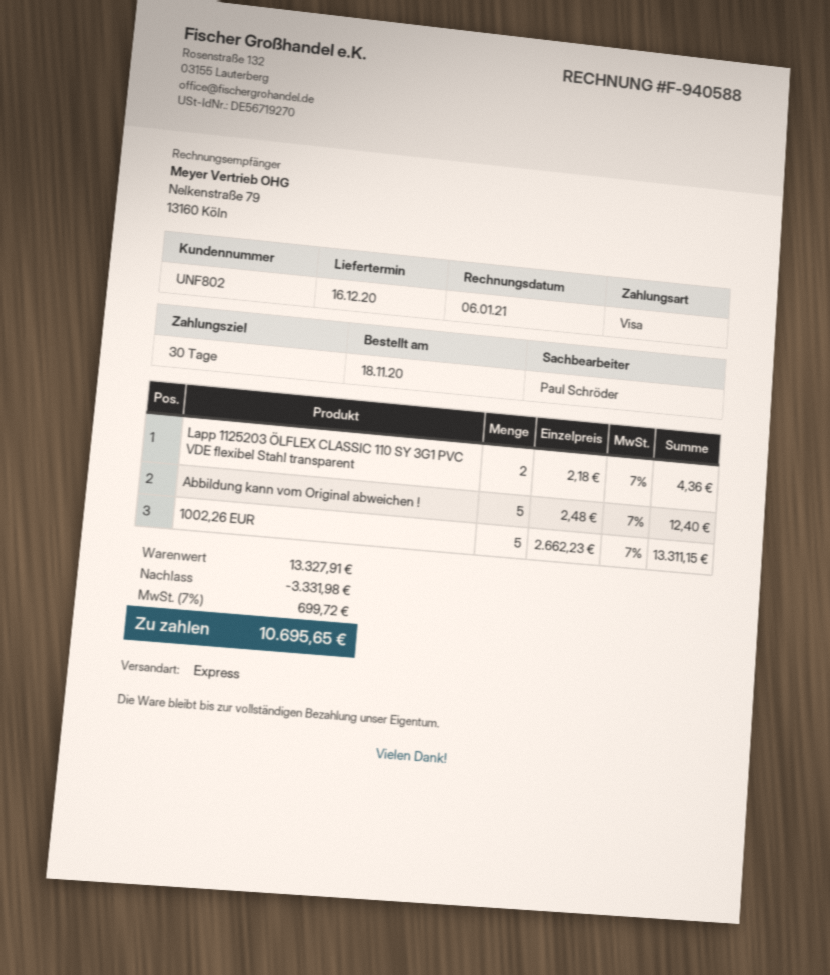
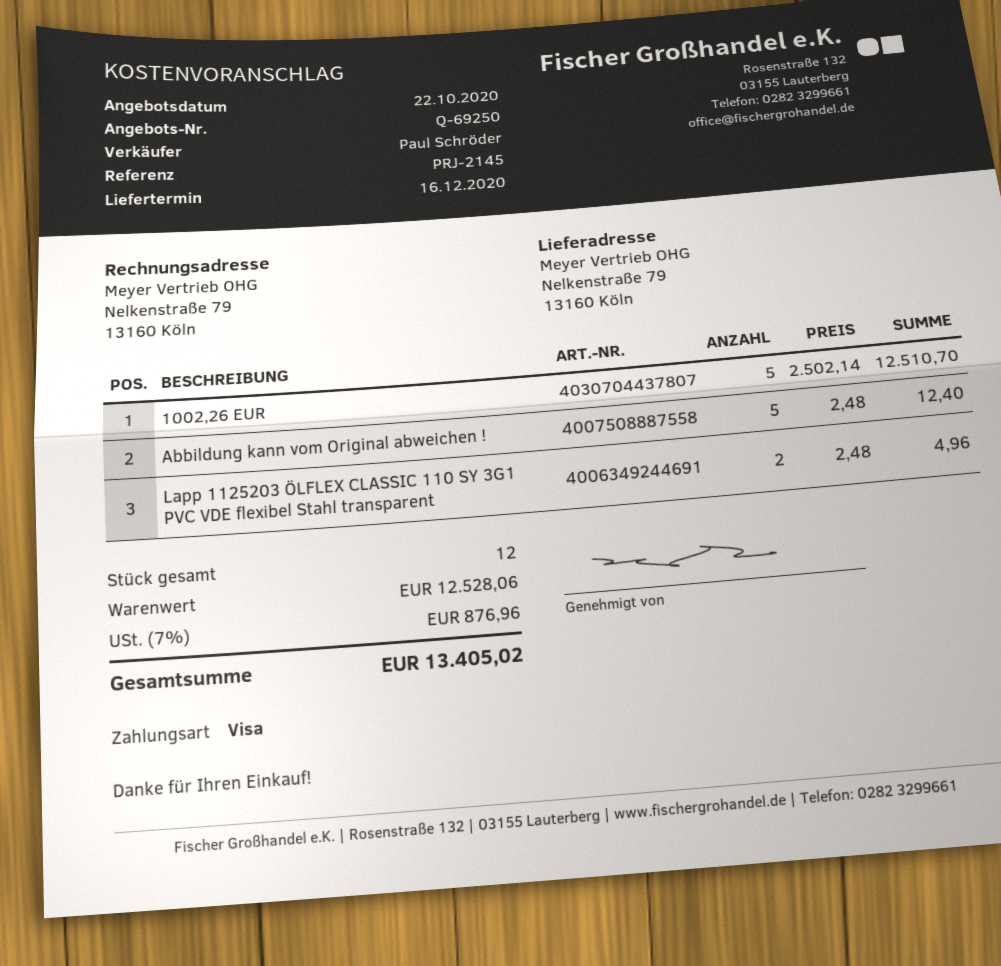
Lapp 1125203 ÖLFLEX CLASSIC 110 SY 3G1 PVC VDE flexibel Stahl transparent: 2 x 2.18 = 4.36 -> 2 x 2.48 = 4.96
1002,26 EUR: 5 x 2662.23 = 13311.15 -> 5 x 2502.14 = 12510.70
subtotal: 13327.91 -> 12528.06
discount: 3331.98 -> none
tax: 7% = 699.72 -> 7% = 876.96
total: 10695.65 -> 13405.02

